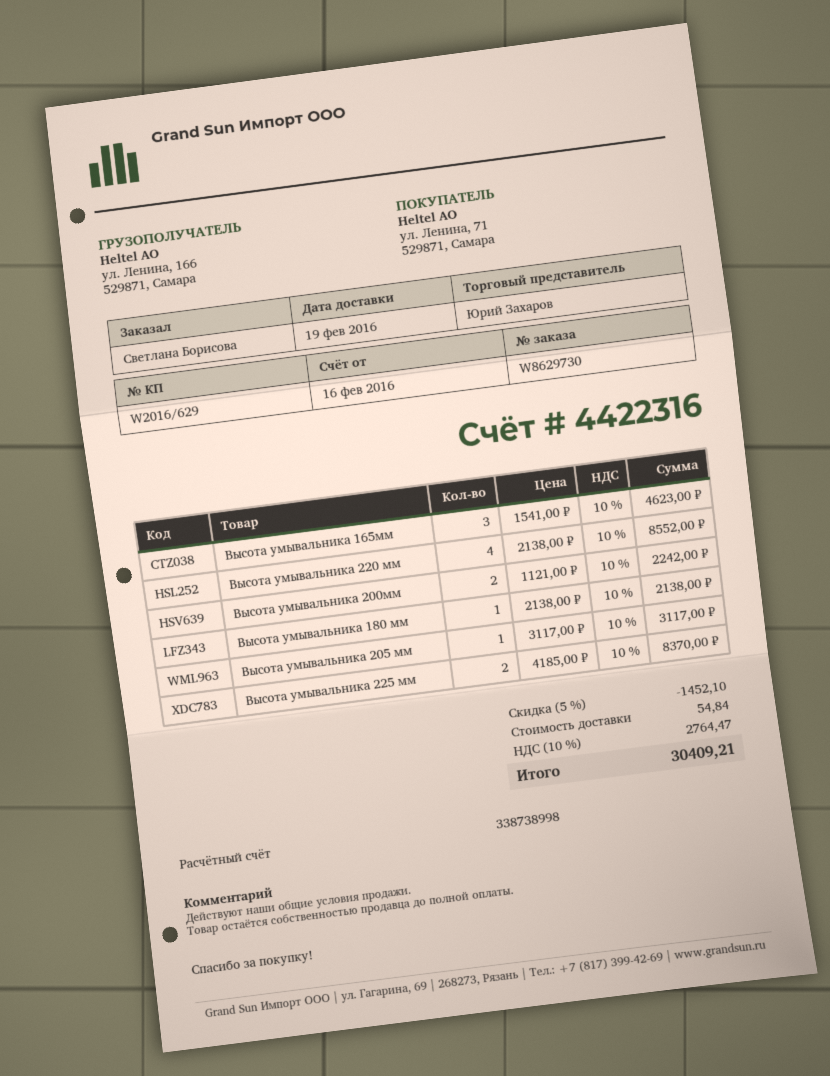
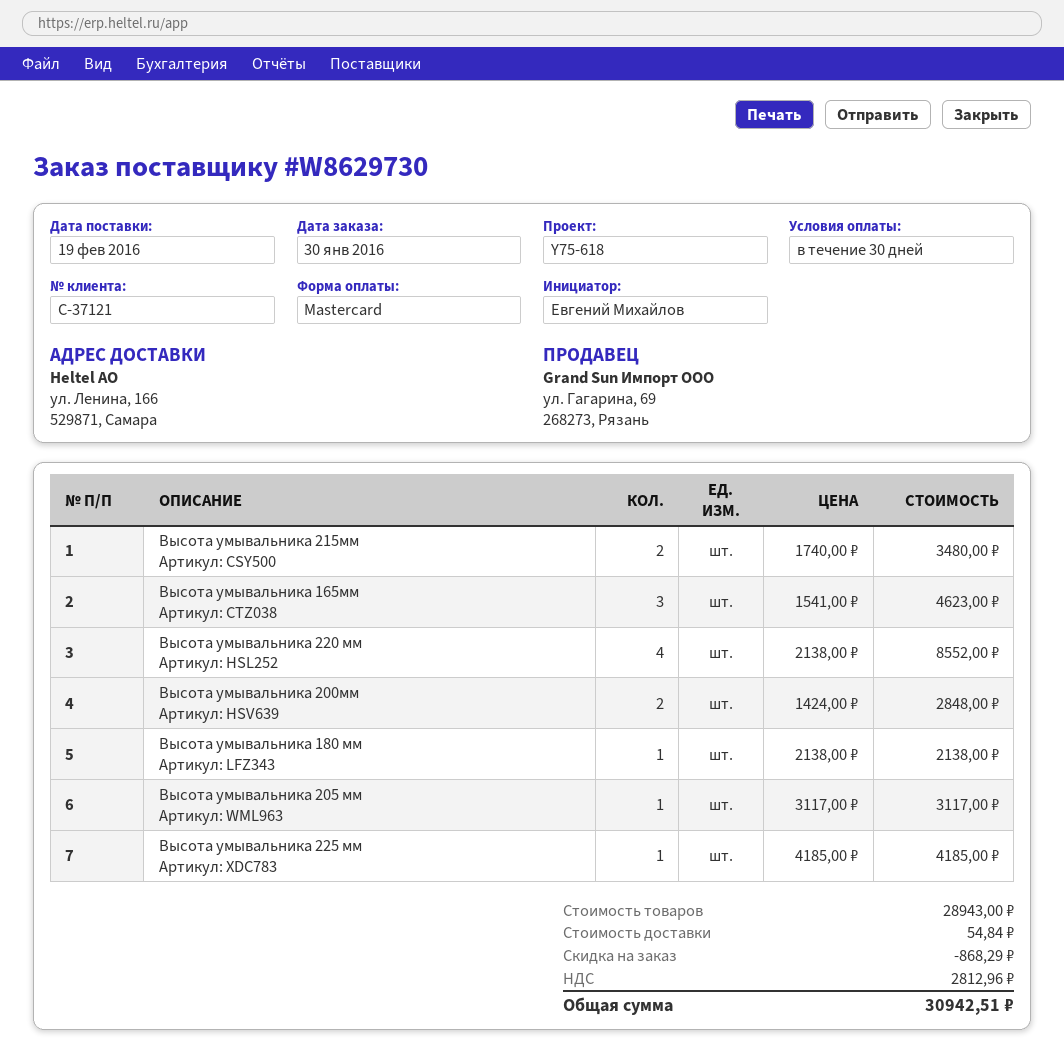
ordered by: Светлана Борисова -> Евгений Михайлов
Высота умывальника 200мм: 2 x 1121.00 = 2242.00 -> 2 x 1424.00 = 2848.00
Высота умывальника 225 мм: 2 x 4185.00 = 8370.00 -> 1 x 4185.00 = 4185.00
Высота умывальника 215мм: none -> 2 x 1740.00 = 3480.00
discount: 1452.10 -> 868.29
tax: 2764.47 -> 2812.96
total: 30409.21 -> 30942.51

